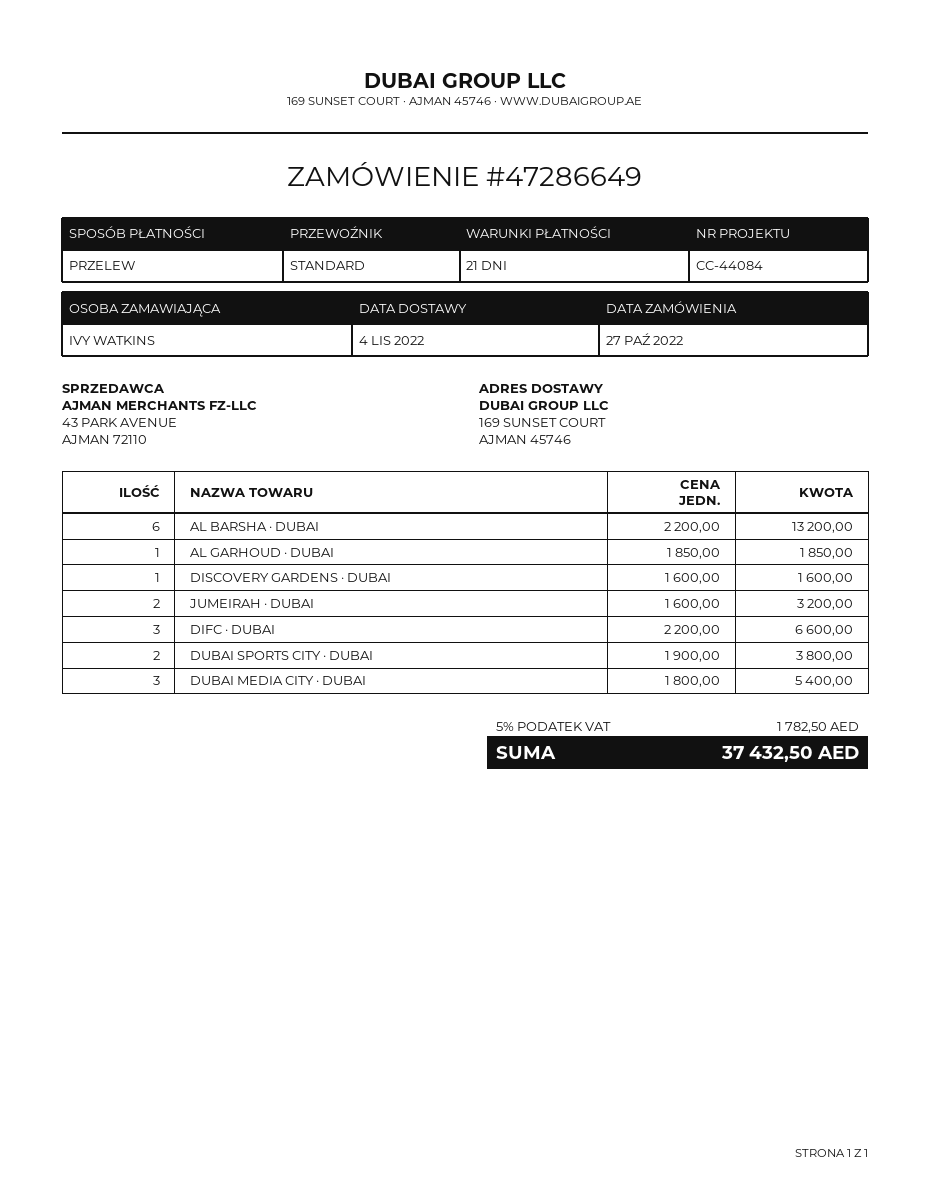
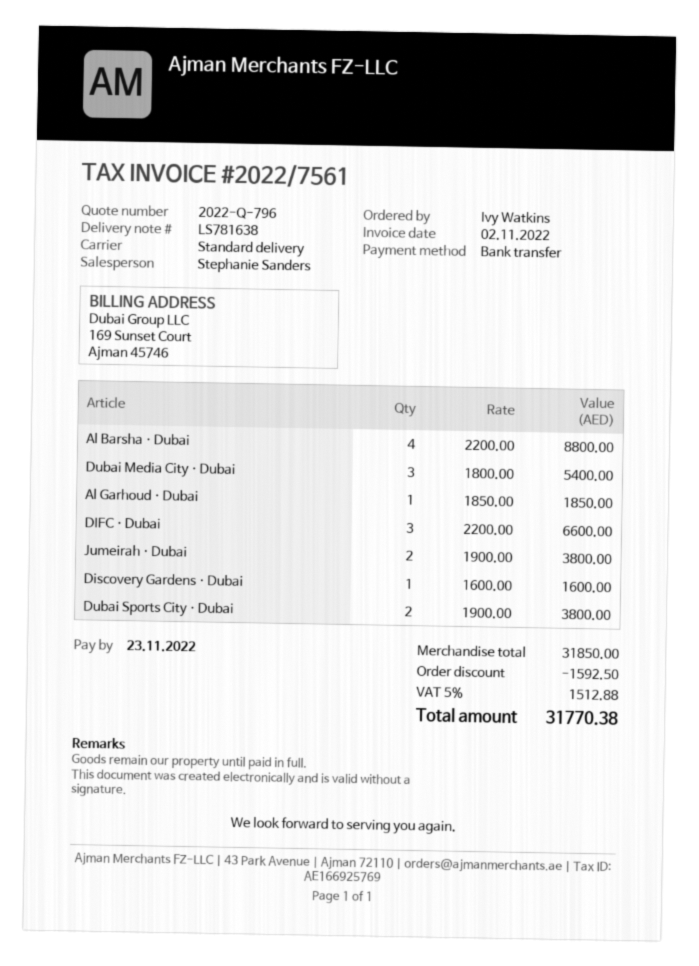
AL BARSHA · DUBAI: 6 x 2200.00 = 13200.00 -> 4 x 2200.00 = 8800.00
JUMEIRAH · DUBAI: 2 x 1600.00 = 3200.00 -> 2 x 1900.00 = 3800.00
discount: none -> 1592.50
tax: 5% = 1782.50 -> 5% = 1512.88
total: 37432.50 -> 31770.38

